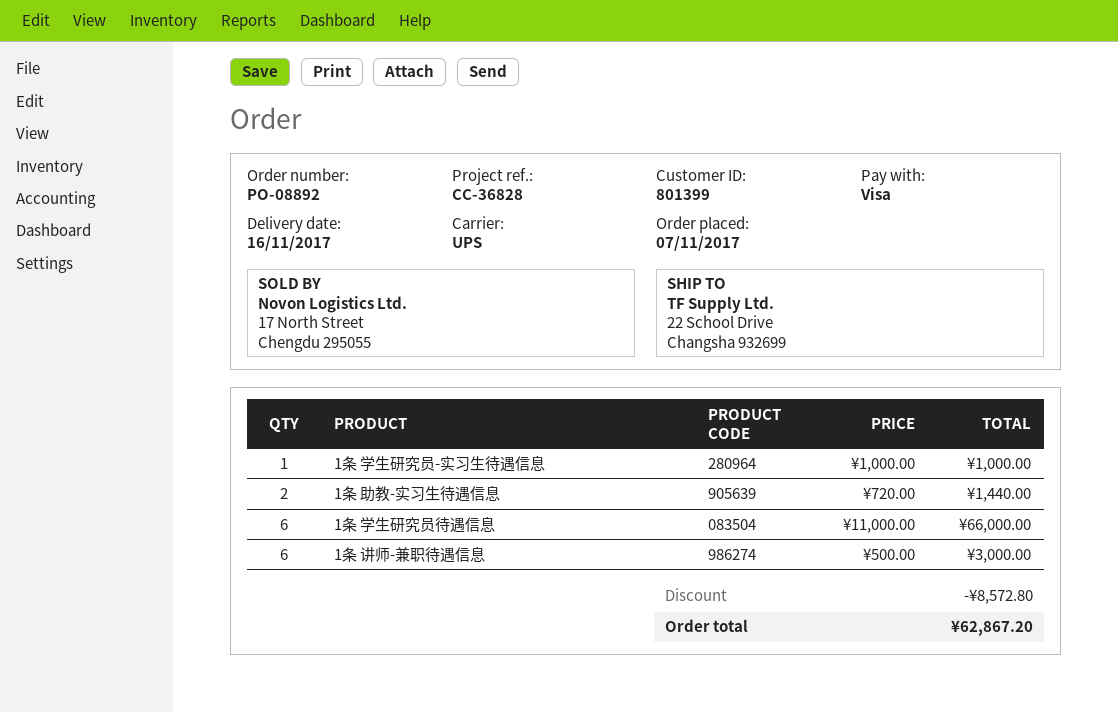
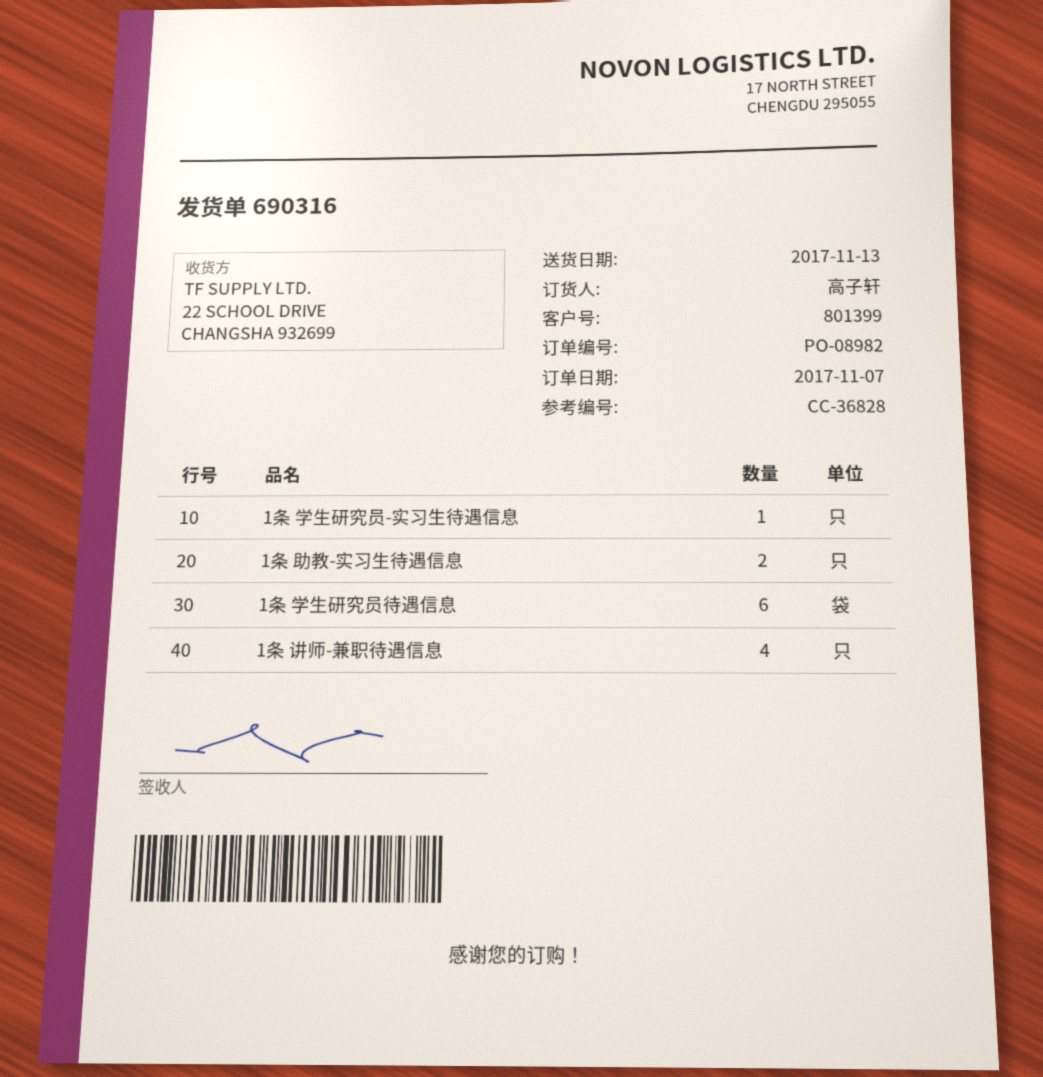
order number: PO-08892 -> PO-08982
delivery date: 2017-11-16 -> 2017-11-13
1条 讲师-兼职待遇信息: 6 -> 4

